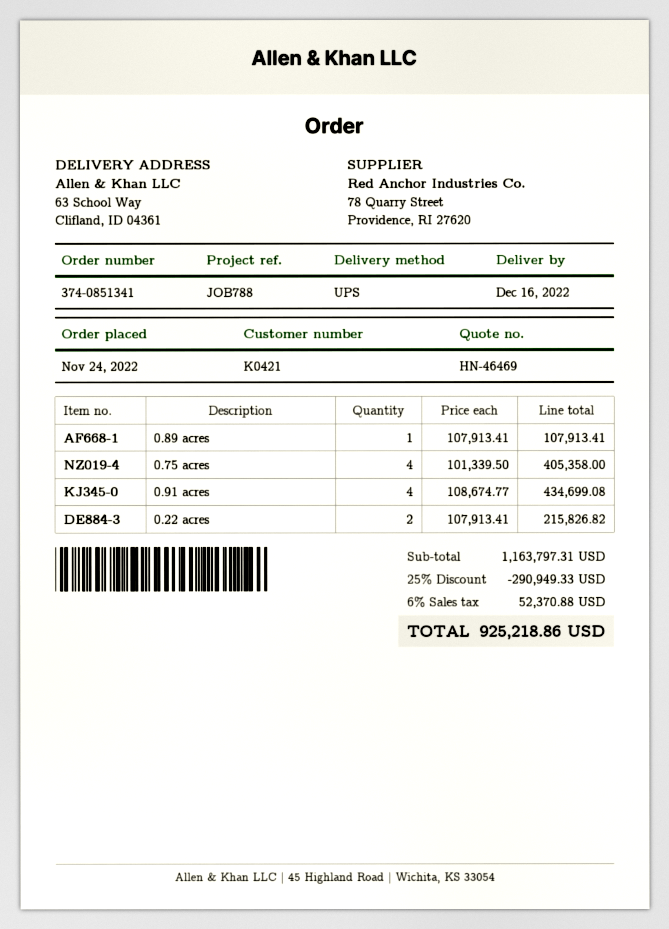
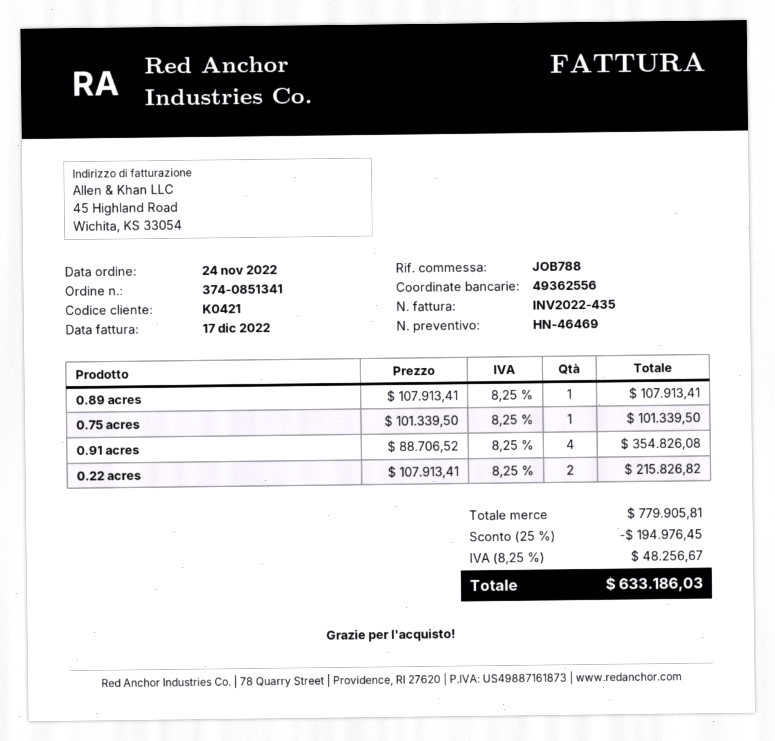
0.75 acres: 4 x 101339.50 = 405358.00 -> 1 x 101339.50 = 101339.50
0.91 acres: 4 x 108674.77 = 434699.08 -> 4 x 88706.52 = 354826.08
subtotal: 1163797.31 -> 779905.81
discount: 25% = 290949.33 -> 25% = 194976.45
tax: 6% = 52370.88 -> 8.25% = 48256.67
total: 925218.86 -> 633186.03

